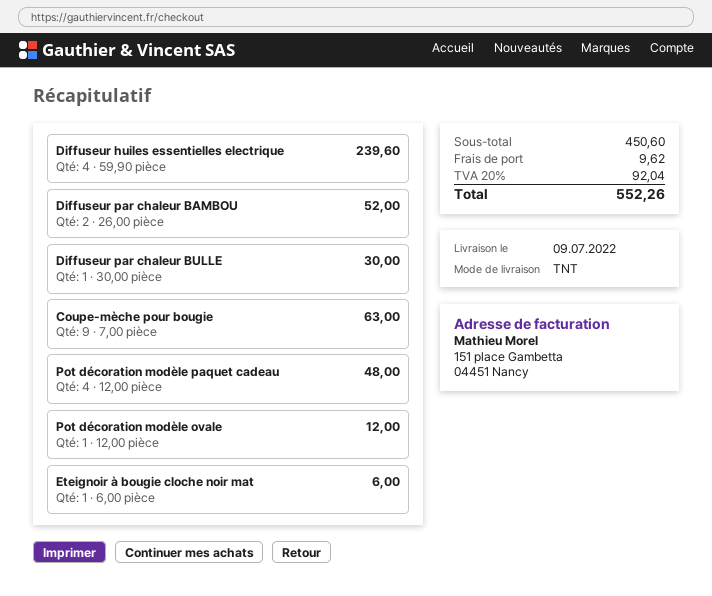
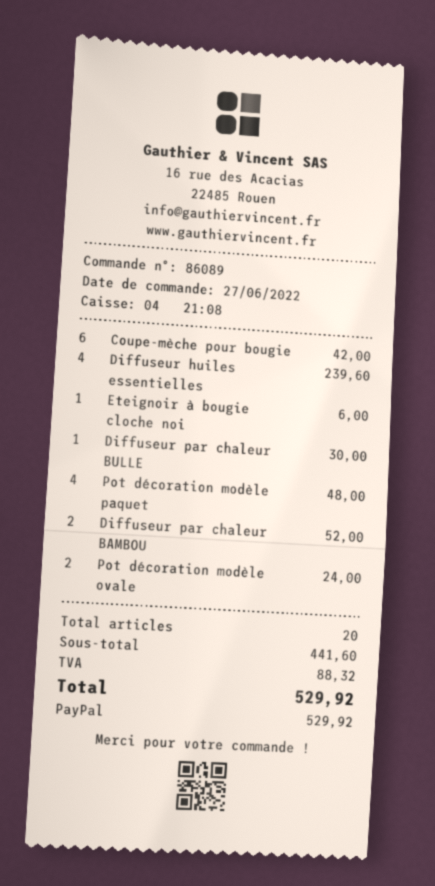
Coupe-mèche pour bougie: 9 for 63.00 -> 6 for 42.00
Pot décoration modèle ovale: 1 for 12.00 -> 2 for 24.00
subtotal: 450.60 -> 441.60
shipping: 9.62 -> none
tax: 92.04 -> 88.32
total: 552.26 -> 529.92

